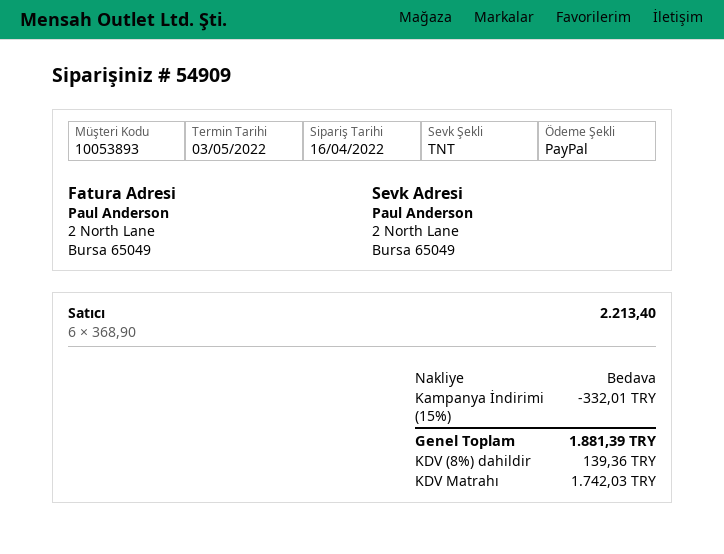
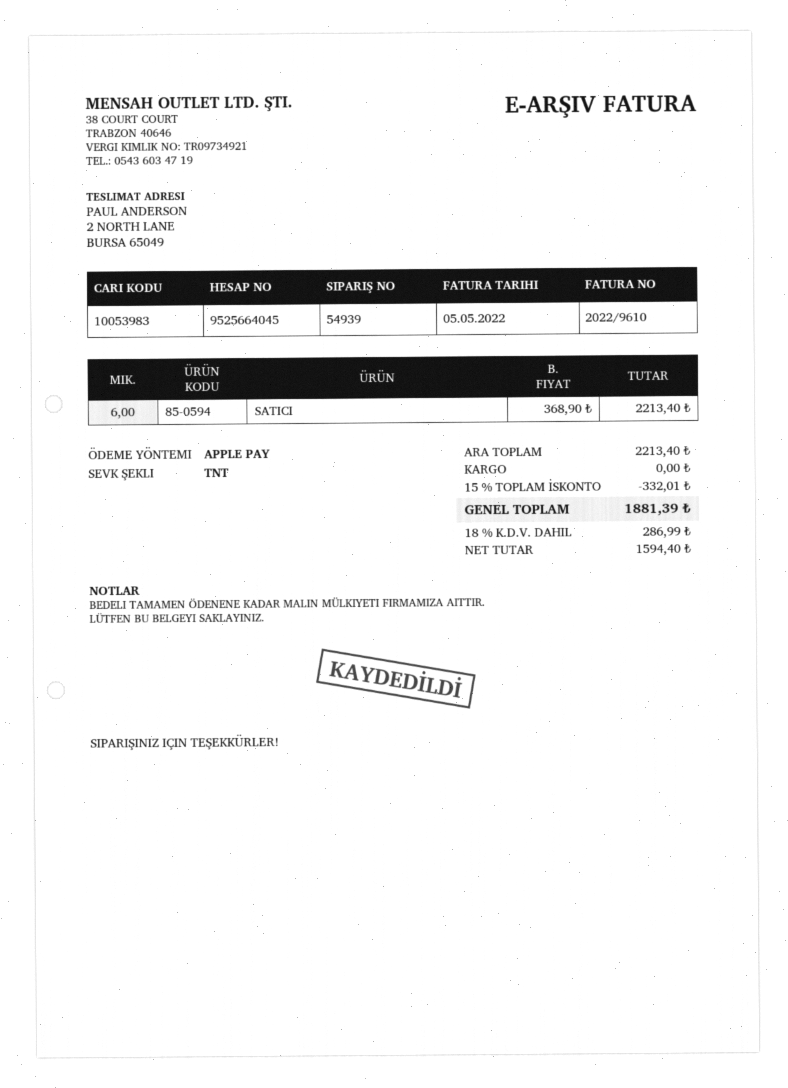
order number: 54909 -> 54939
customer number: 10053893 -> 10053983
payment method: PayPal -> Apple Pay
net: 1742.03 -> 1594.40
tax: 8% = 139.36 -> 18% = 286.99

